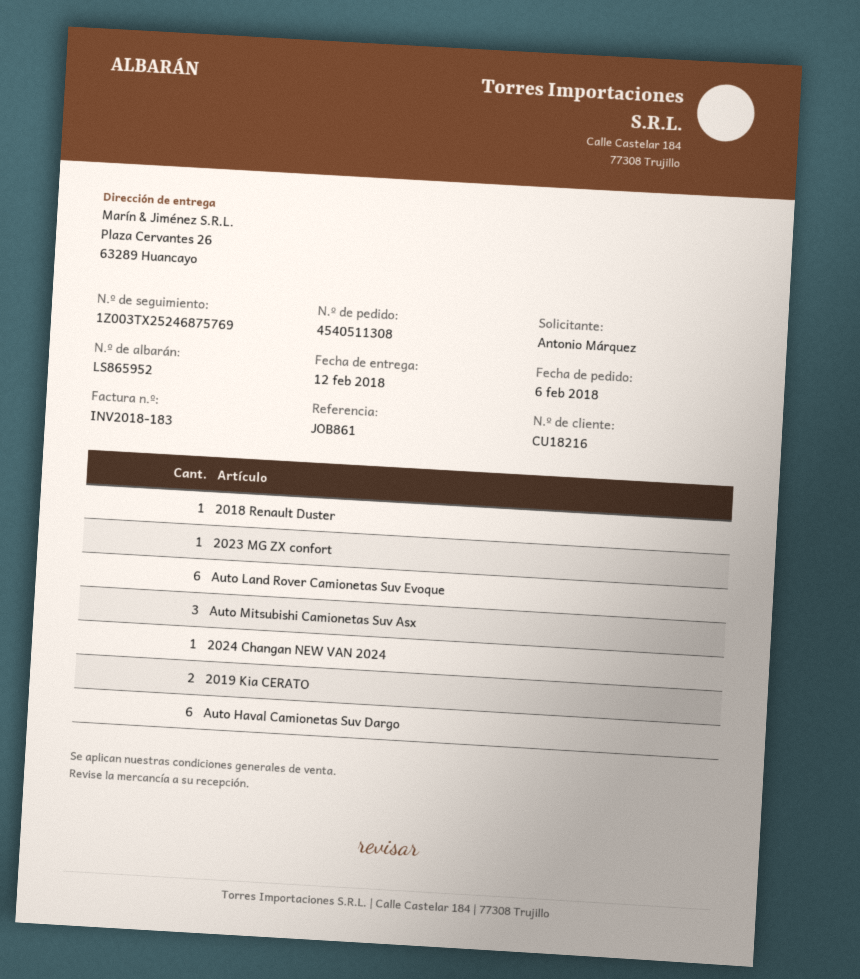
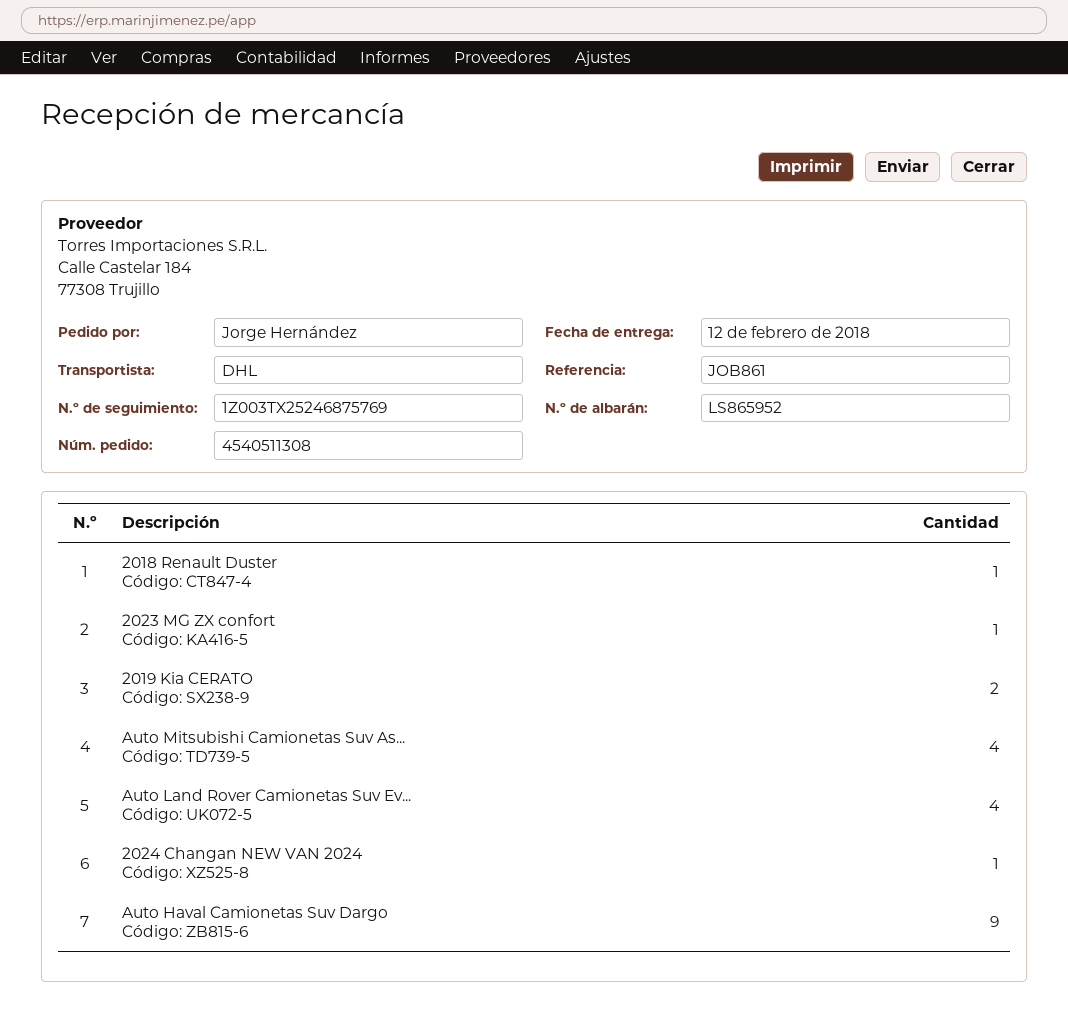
ordered by: Antonio Márquez -> Jorge Hernández
Auto Land Rover Camionetas Suv Evoque: 6 -> 4
Auto Mitsubishi Camionetas Suv Asx: 3 -> 4
Auto Haval Camionetas Suv Dargo: 6 -> 9

